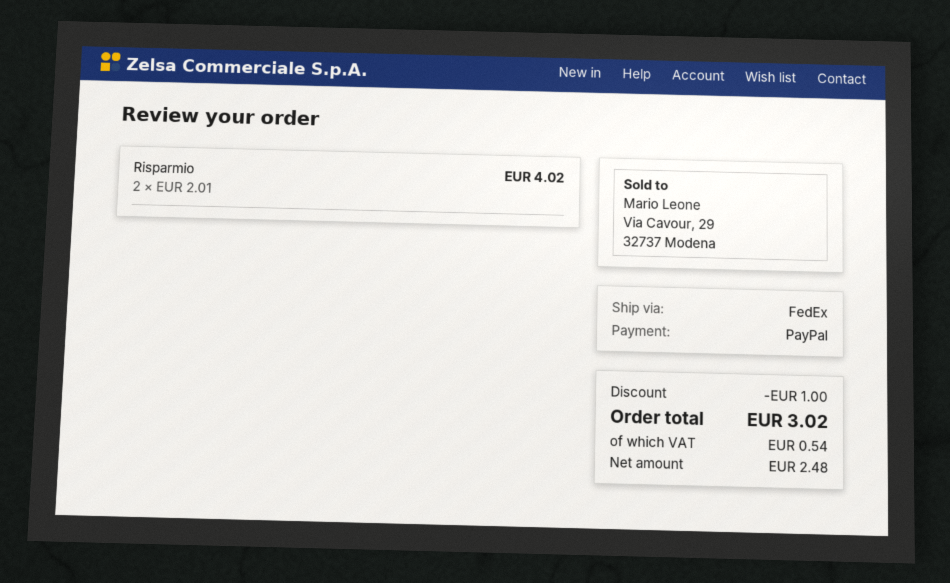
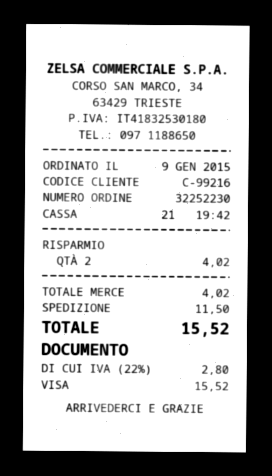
payment method: PayPal -> Visa
discount: 1.00 -> none
shipping: none -> 11.50
tax: 0.54 -> 2.80
total: 3.02 -> 15.52

